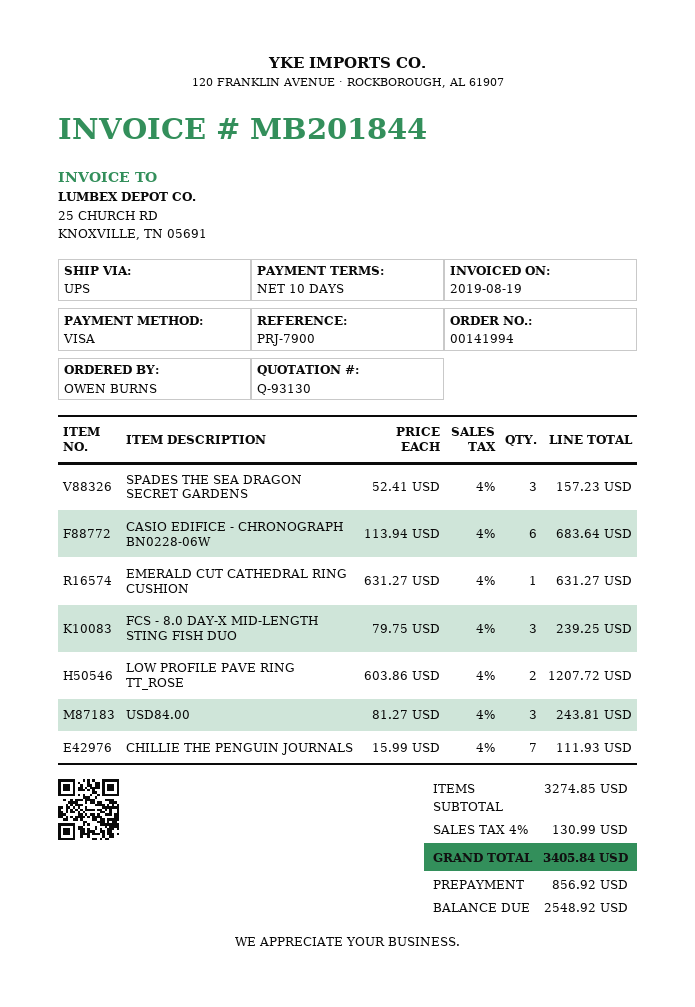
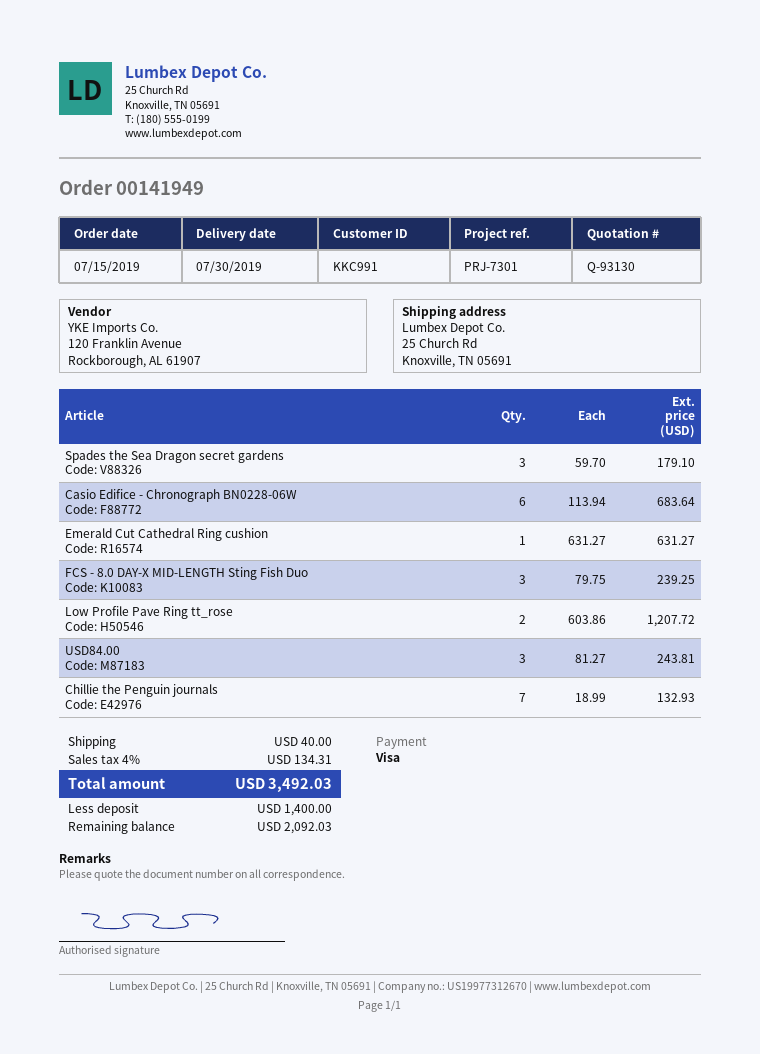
order number: 00141994 -> 00141949
reference: PRJ-7900 -> PRJ-7301
SPADES THE SEA DRAGON SECRET GARDENS: 3 x 52.41 = 157.23 -> 3 x 59.70 = 179.10
CHILLIE THE PENGUIN JOURNALS: 7 x 15.99 = 111.93 -> 7 x 18.99 = 132.93
shipping: none -> 40.00
tax: 4% = 130.99 -> 4% = 134.31
total: 3405.84 -> 3492.03
deposit: 856.92 -> 1400.00
balance: 2548.92 -> 2092.03

